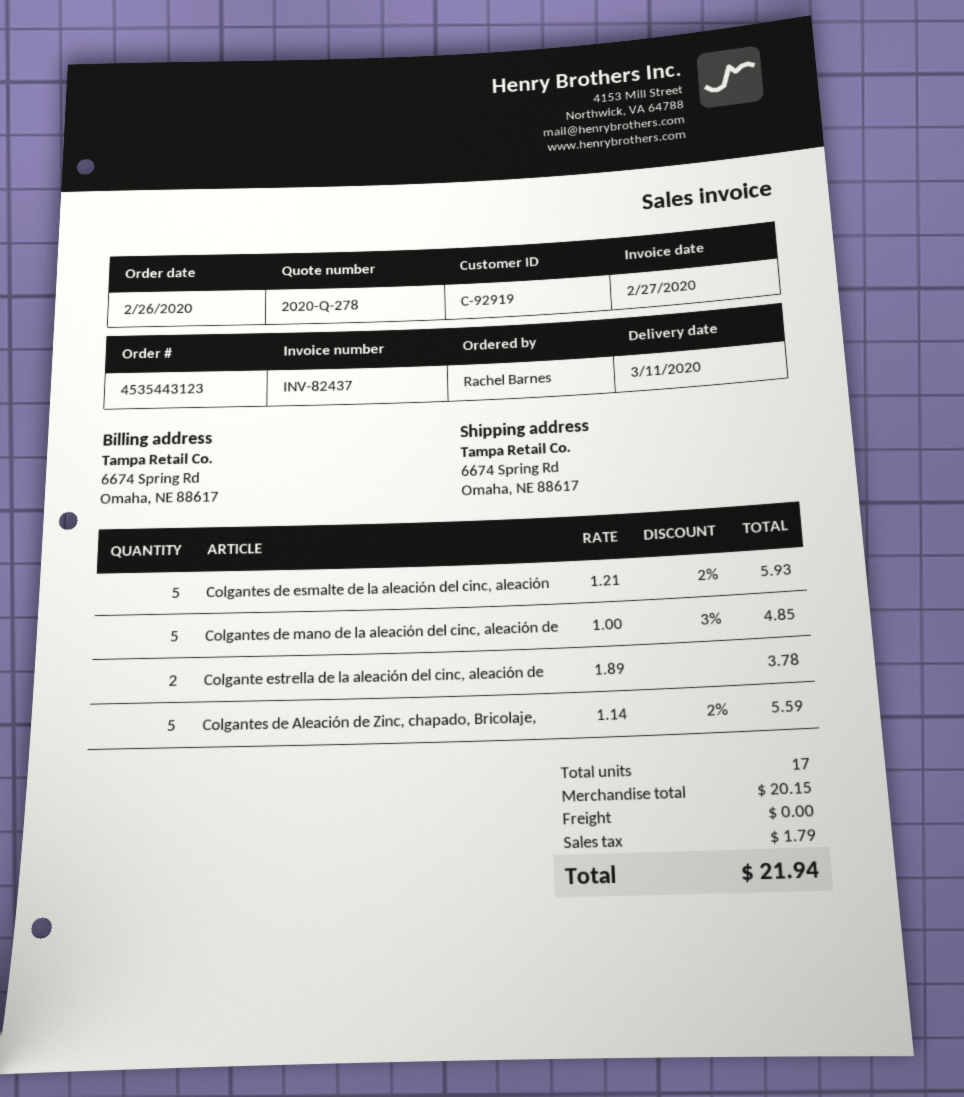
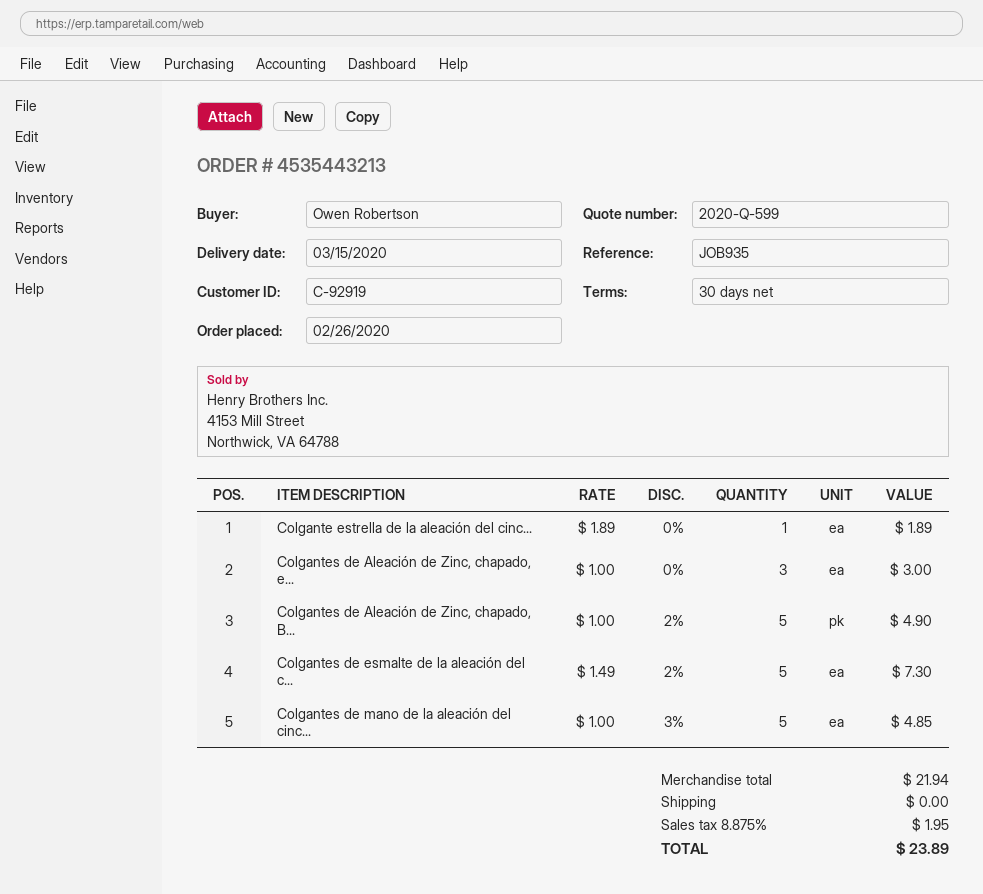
quote number: 2020-Q-278 -> 2020-Q-599
order number: 4535443123 -> 4535443213
delivery date: 2020-03-11 -> 2020-03-15
ordered by: Rachel Barnes -> Owen Robertson
Colgantes de esmalte de la aleación del cinc, aleación: 5 x 1.21 - 2% = 5.93 -> 5 x 1.49 - 2% = 7.30
Colgante estrella de la aleación del cinc, aleación de: 2 x 1.89 = 3.78 -> 1 x 1.89 = 1.89
Colgantes de Aleación de Zinc, chapado, Bricolaje,: 5 x 1.14 - 2% = 5.59 -> 5 x 1.00 - 2% = 4.90
Colgantes de Aleación de Zinc, chapado, e...: none -> 3 x 1.00 = 3.00
subtotal: 20.15 -> 21.94
tax: 1.79 -> 1.95
total: 21.94 -> 23.89

